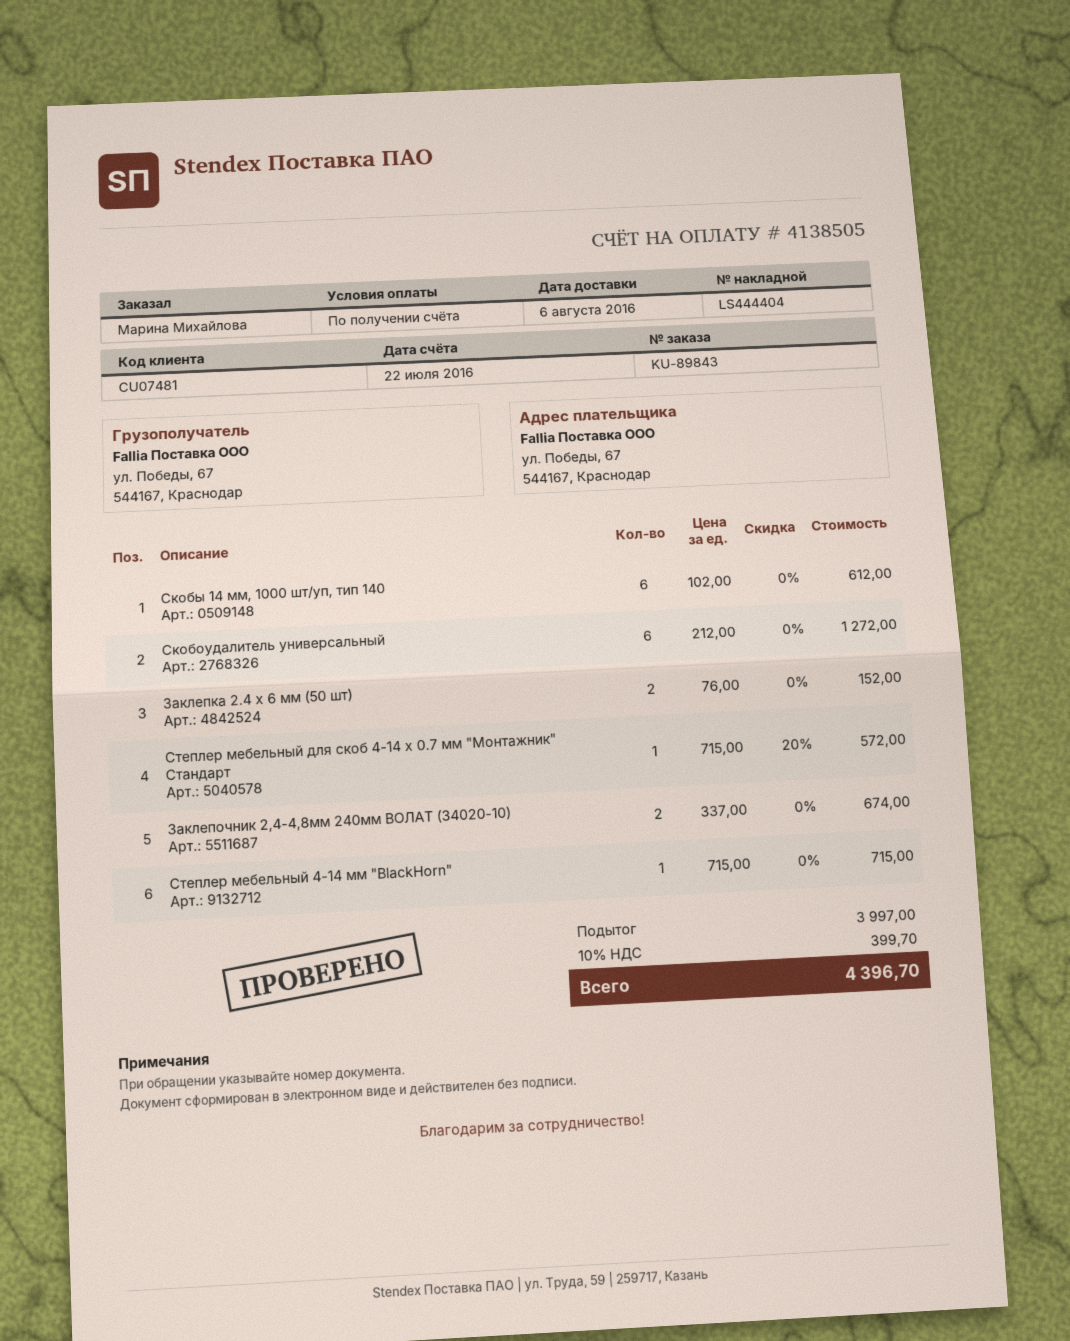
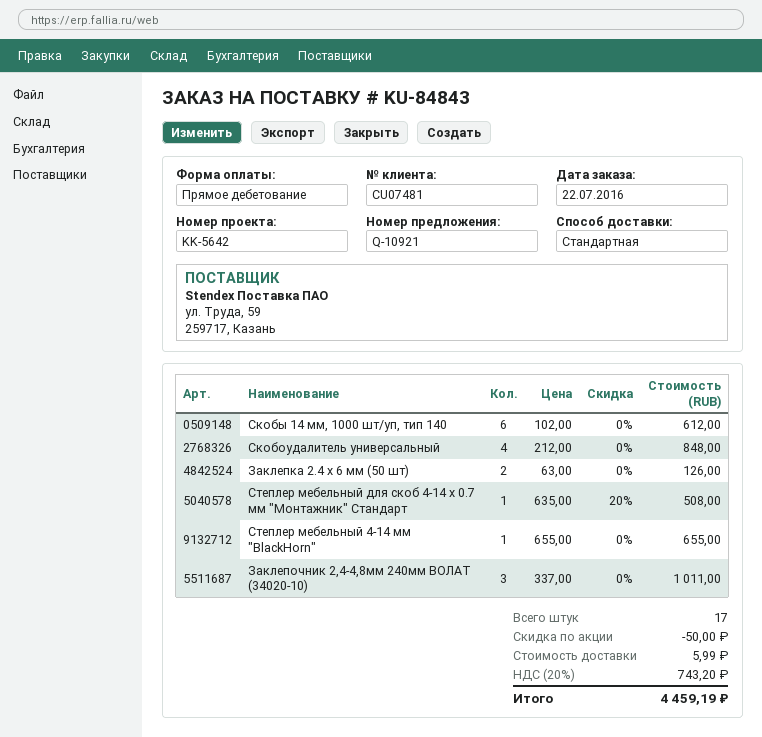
order number: KU-89843 -> KU-84843
Скобоудалитель универсальный: 6 x 212.00 = 1272.00 -> 4 x 212.00 = 848.00
Заклепка 2.4 х 6 мм (50 шт): 2 x 76.00 = 152.00 -> 2 x 63.00 = 126.00
Степлер мебельный для скоб 4-14 х 0.7 мм "Монтажник" Стандарт: 1 x 715.00 - 20% = 572.00 -> 1 x 635.00 - 20% = 508.00
Заклепочник 2,4-4,8мм 240мм ВОЛАТ (34020-10): 2 x 337.00 = 674.00 -> 3 x 337.00 = 1011.00
Степлер мебельный 4-14 мм "BlackHorn": 1 x 715.00 = 715.00 -> 1 x 655.00 = 655.00
discount: none -> 50.00
shipping: none -> 5.99
tax: 10% = 399.70 -> 20% = 743.20
total: 4396.70 -> 4459.19

